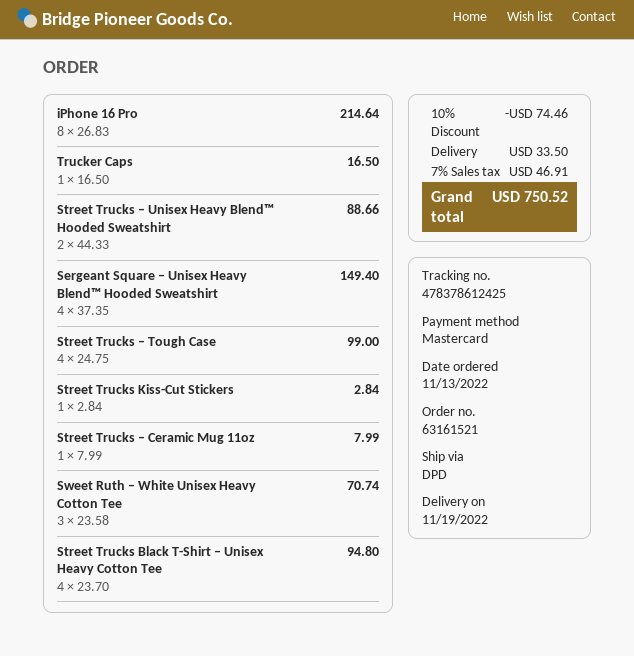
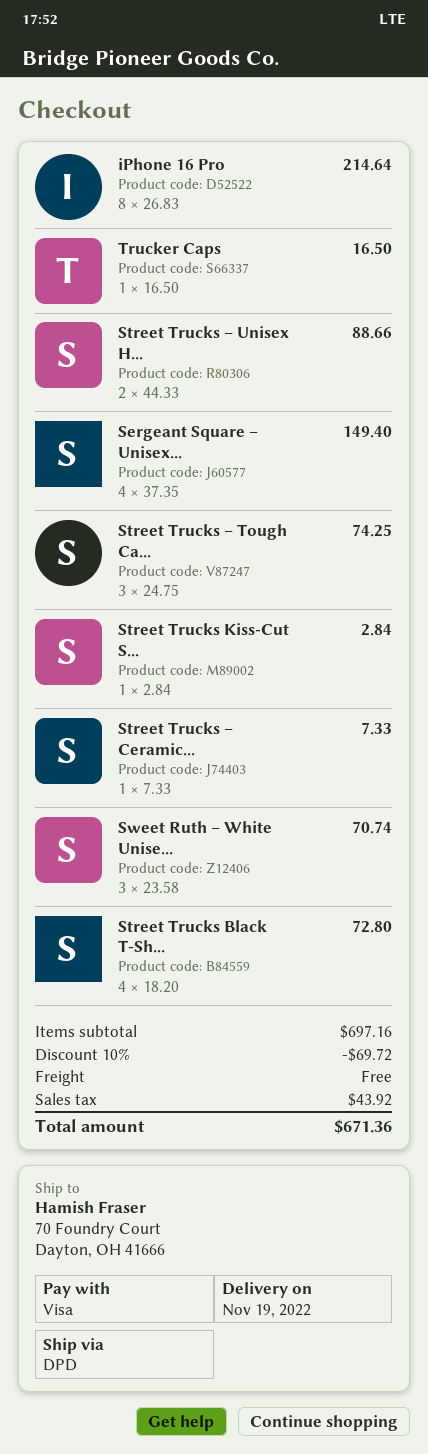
payment method: Mastercard -> Visa
Street Trucks – Tough Case: 4 x 24.75 = 99.00 -> 3 x 24.75 = 74.25
Street Trucks – Ceramic Mug 11oz: 1 x 7.99 = 7.99 -> 1 x 7.33 = 7.33
Street Trucks Black T-Shirt – Unisex Heavy Cotton Tee: 4 x 23.70 = 94.80 -> 4 x 18.20 = 72.80
discount: 10% = 74.46 -> 10% = 69.72
shipping: 33.50 -> 0.00
tax: 46.91 -> 43.92
total: 750.52 -> 671.36

